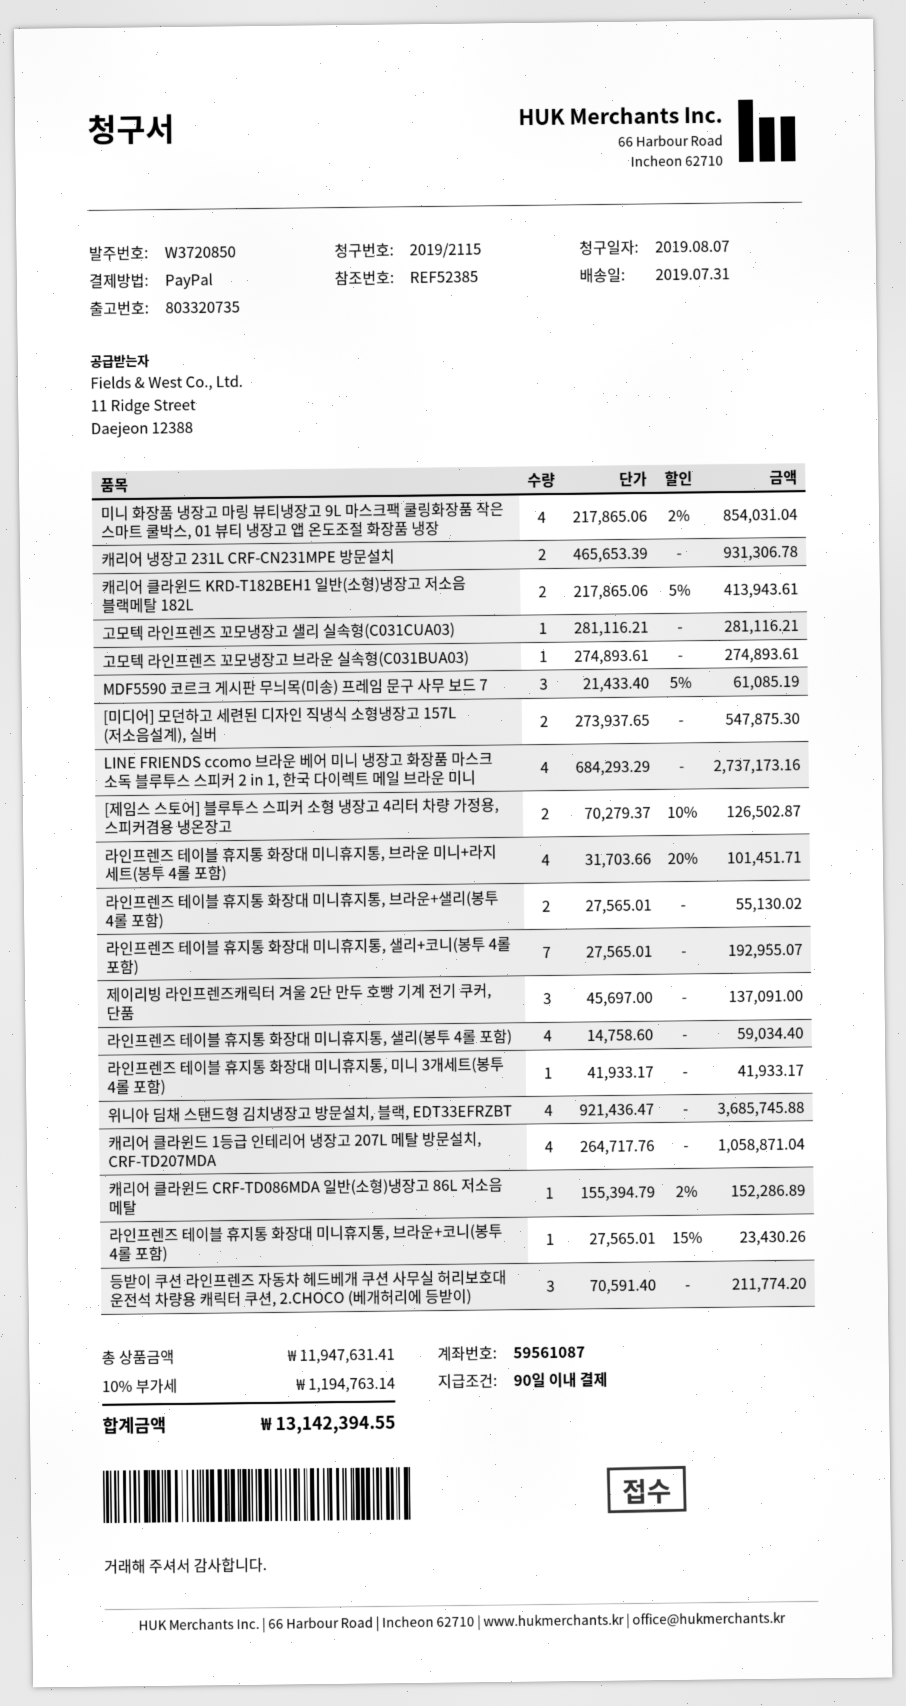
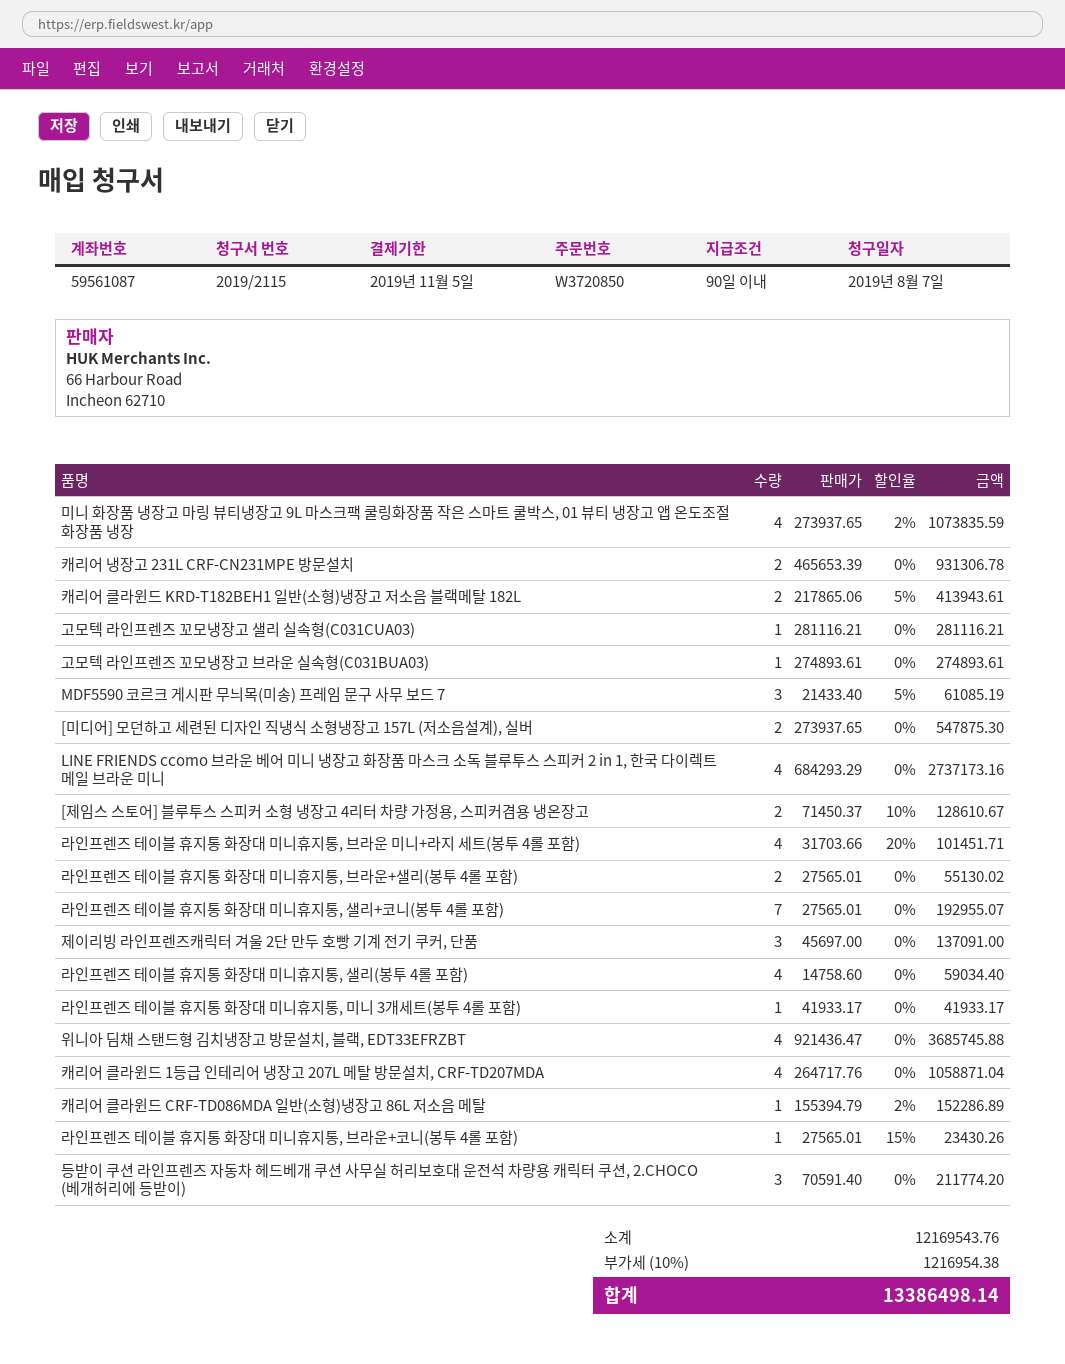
미니 화장품 냉장고 마링 뷰티냉장고 9L 마스크팩 쿨링화장품 작은 스마트 쿨박스, 01 뷰티 냉장고 앱 온도조절 화장품 냉장: 4 x 217865.06 - 2% = 854031.04 -> 4 x 273937.65 - 2% = 1073835.59
[제임스 스토어] 블루투스 스피커 소형 냉장고 4리터 차량 가정용, 스피커겸용 냉온장고: 2 x 70279.37 - 10% = 126502.87 -> 2 x 71450.37 - 10% = 128610.67
subtotal: 11947631.41 -> 12169543.76
tax: 10% = 1194763.14 -> 10% = 1216954.38
total: 13142394.55 -> 13386498.14

